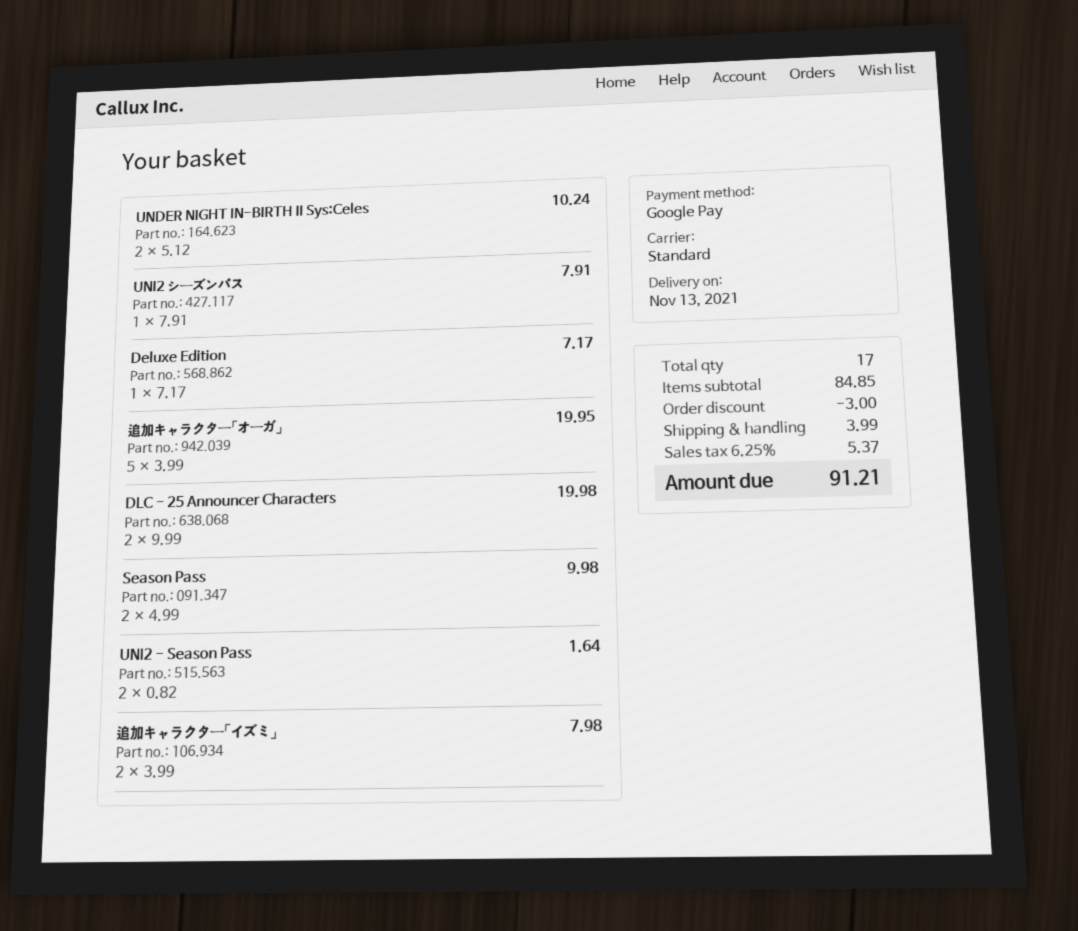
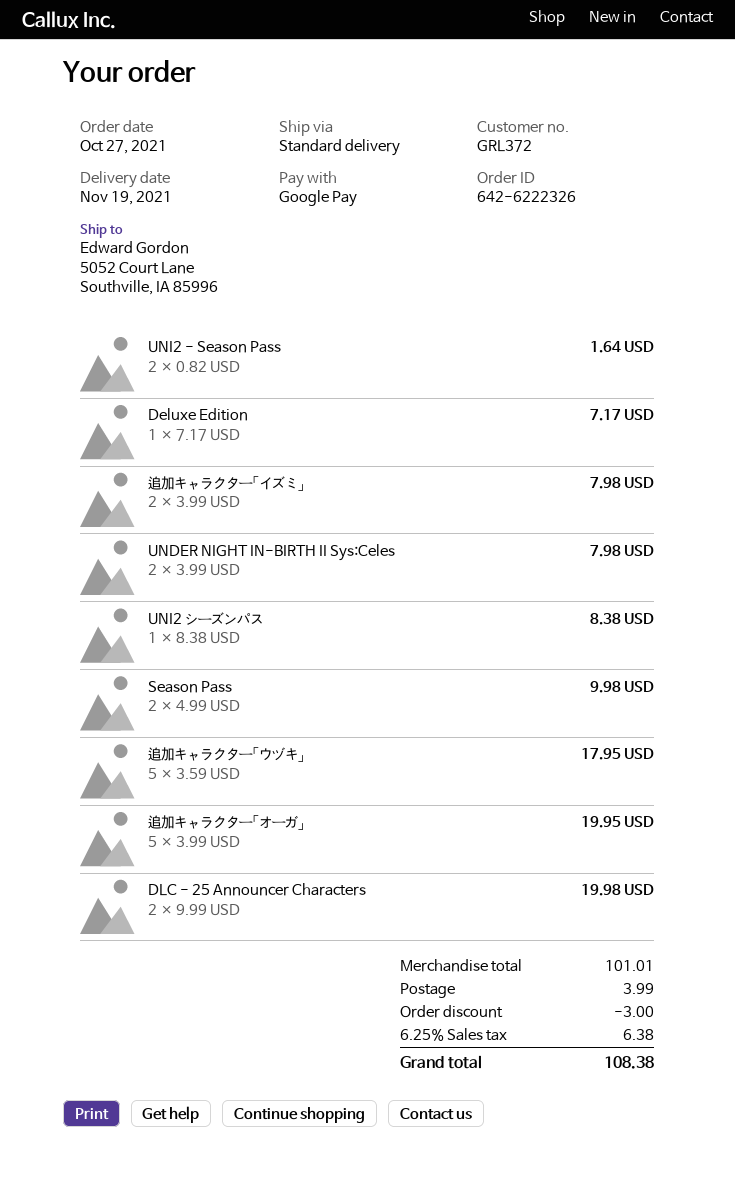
delivery date: 2021-11-13 -> 2021-11-19
UNDER NIGHT IN-BIRTH II Sys:Celes: 2 x 5.12 = 10.24 -> 2 x 3.99 = 7.98
UNI2 シーズンパス: 1 x 7.91 = 7.91 -> 1 x 8.38 = 8.38
追加キャラクター「ウヅキ」: none -> 5 x 3.59 = 17.95
subtotal: 84.85 -> 101.01
tax: 6.25% = 5.37 -> 6.25% = 6.38
total: 91.21 -> 108.38

